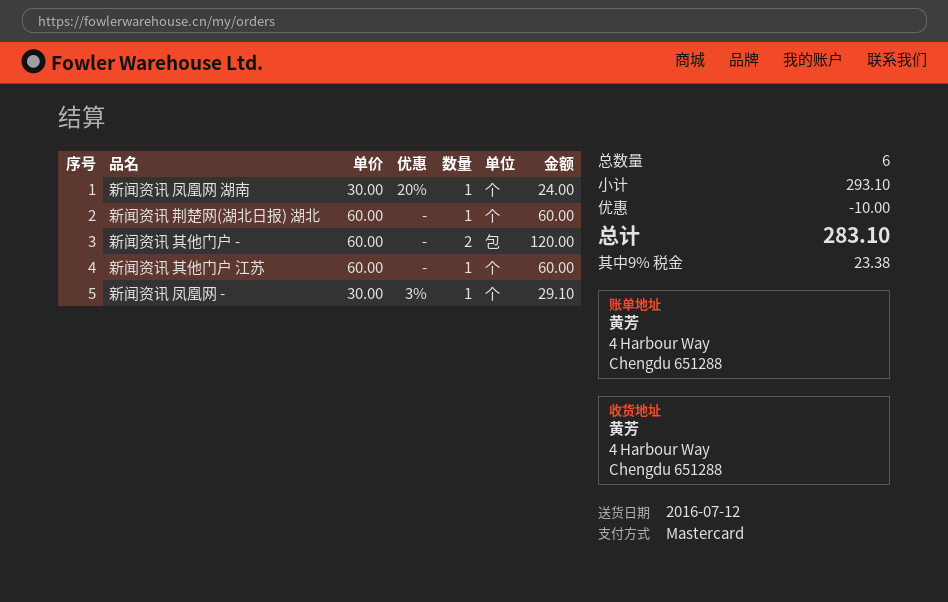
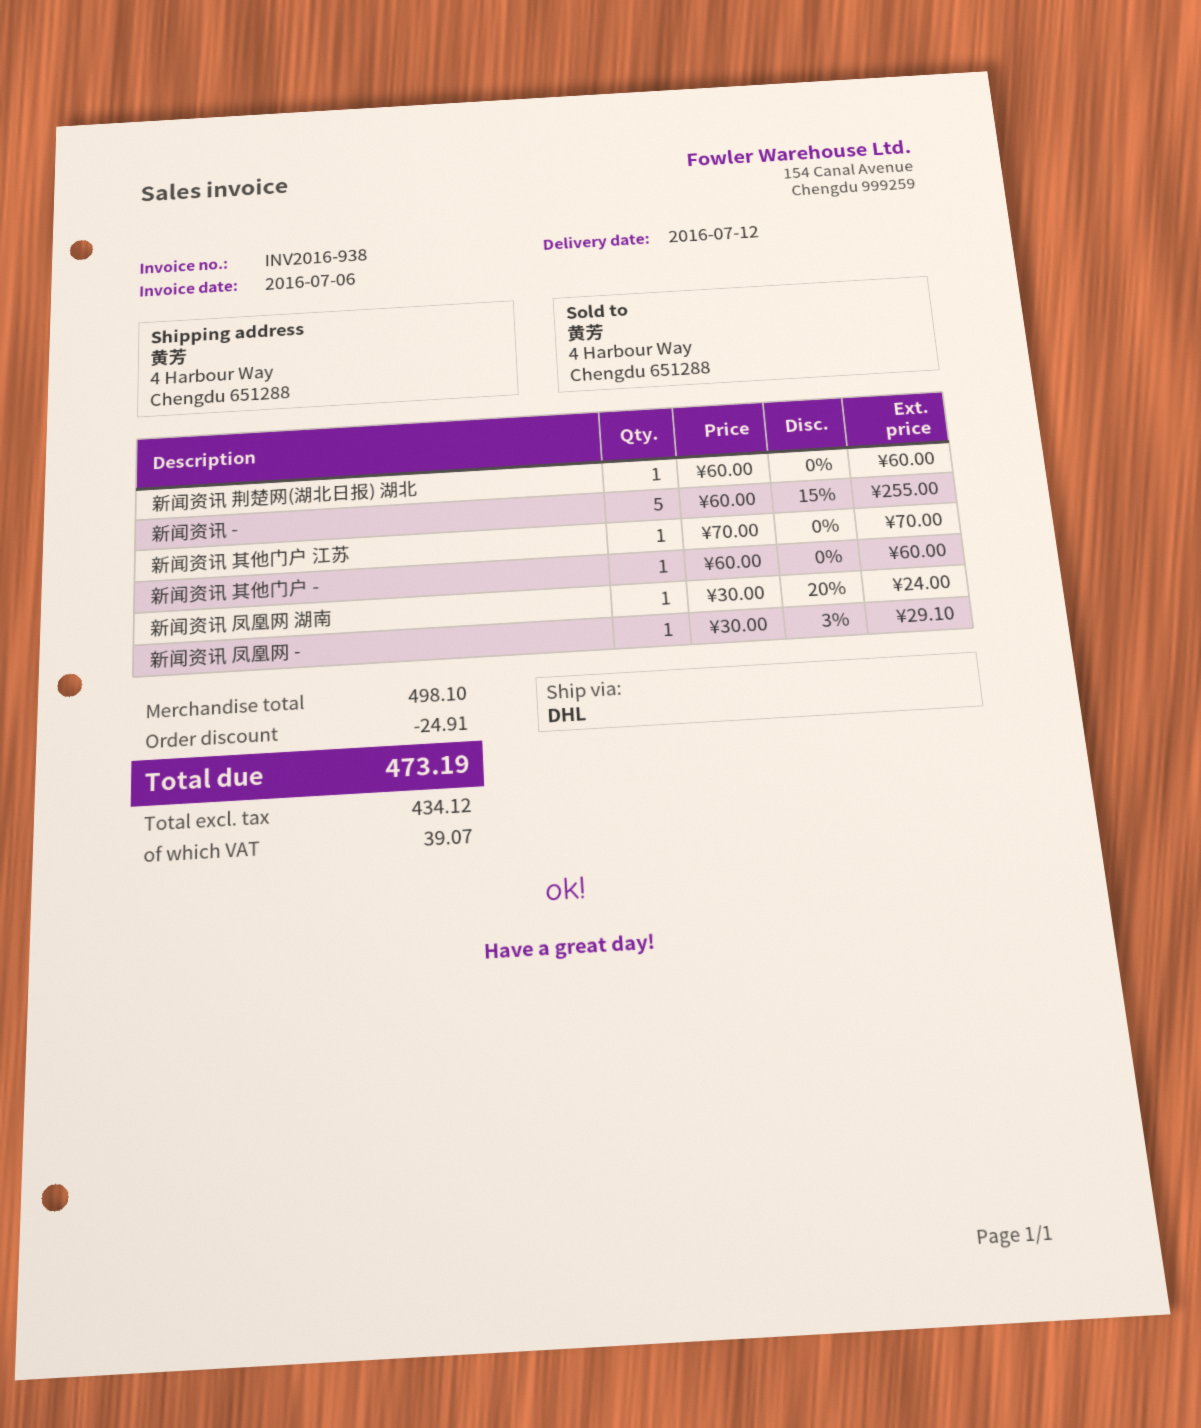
新闻资讯 其他门户 -: 2 x 60.00 = 120.00 -> 1 x 60.00 = 60.00
新闻资讯 其他门户 江苏: 1 x 60.00 = 60.00 -> 1 x 70.00 = 70.00
新闻资讯 -: none -> 5 x 60.00 - 15% = 255.00
subtotal: 293.10 -> 498.10
discount: 10.00 -> 24.91
tax: 23.38 -> 39.07
total: 283.10 -> 473.19

